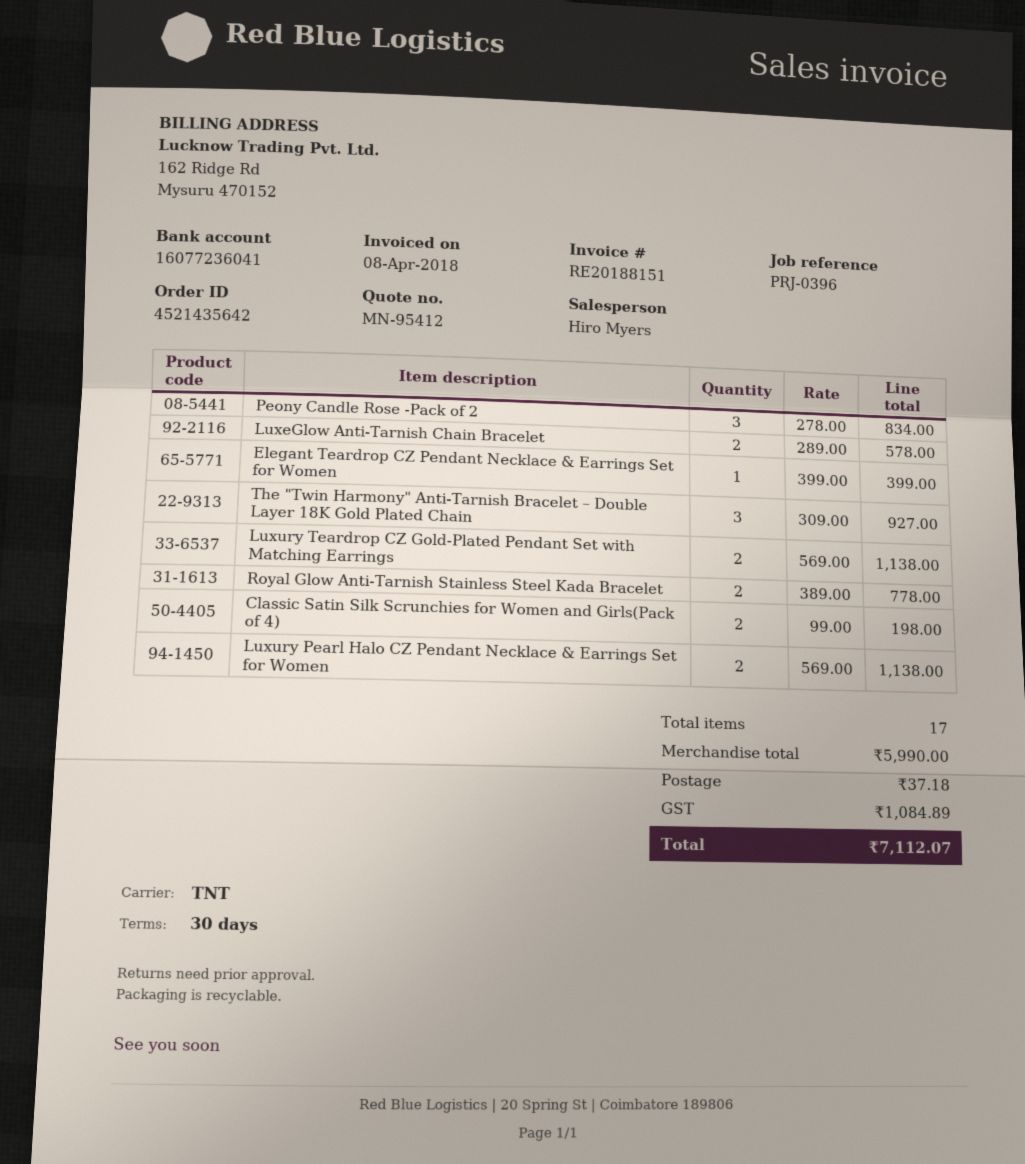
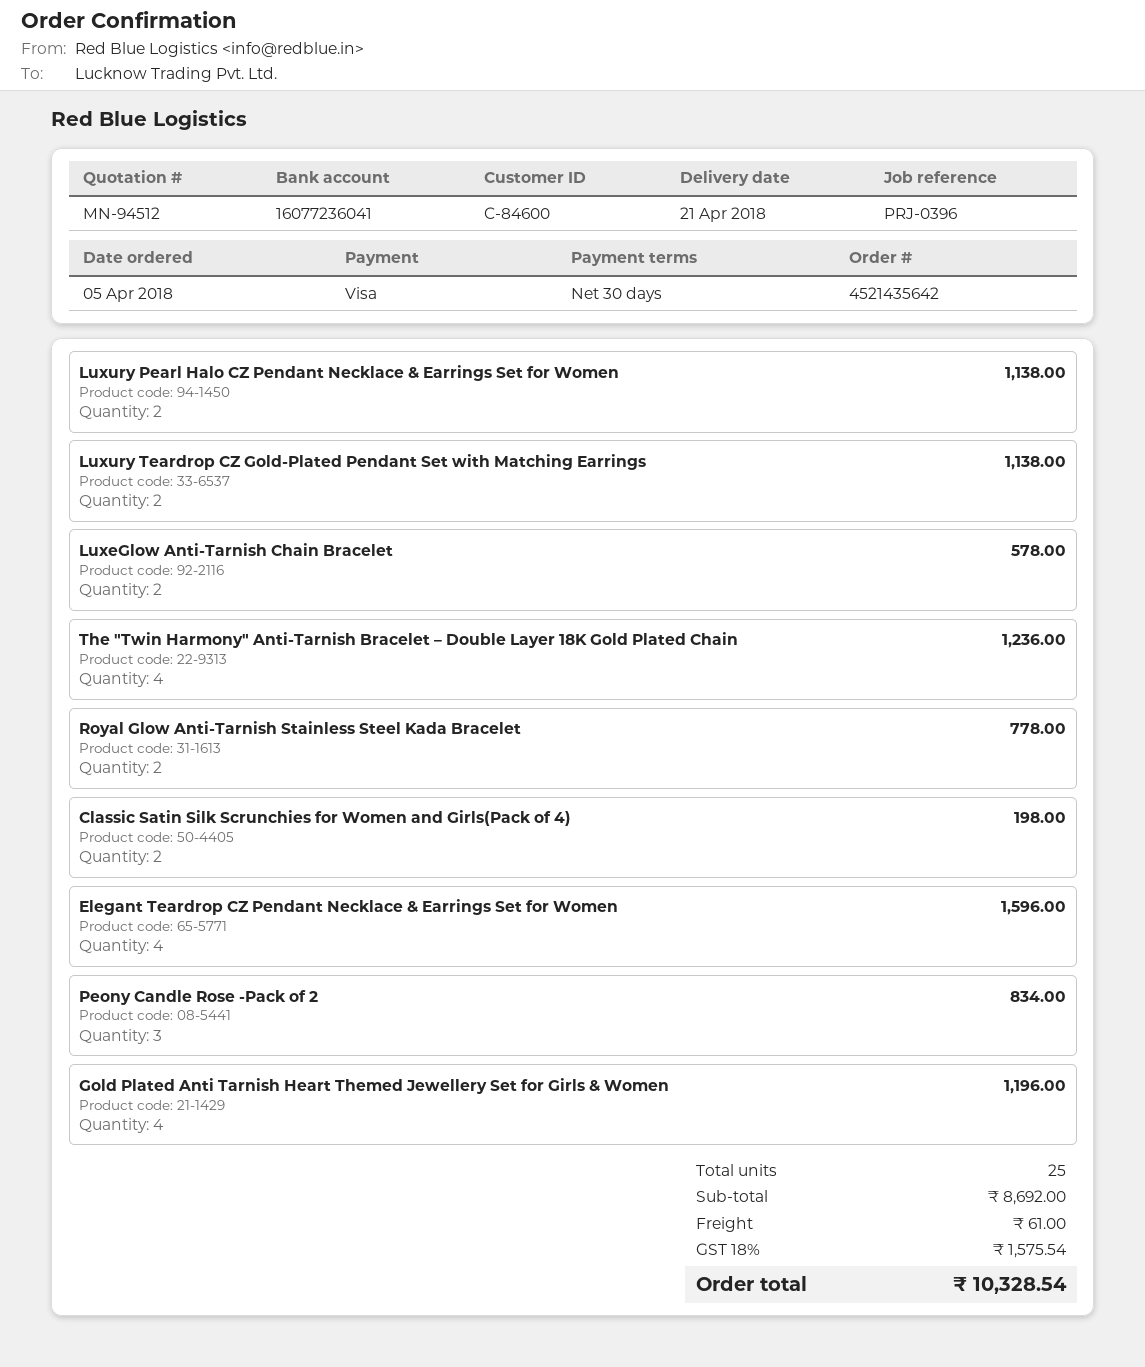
quote number: MN-95412 -> MN-94512
Elegant Teardrop CZ Pendant Necklace & Earrings Set for Women: 1 for 399.00 -> 4 for 1596.00
The "Twin Harmony" Anti-Tarnish Bracelet – Double Layer 18K Gold Plated Chain: 3 for 927.00 -> 4 for 1236.00
Gold Plated Anti Tarnish Heart Themed Jewellery Set for Girls & Women: none -> 4 for 1196.00
total quantity: 17 -> 25
subtotal: 5990.00 -> 8692.00
shipping: 37.18 -> 61.00
tax: 1084.89 -> 1575.54
total: 7112.07 -> 10328.54

